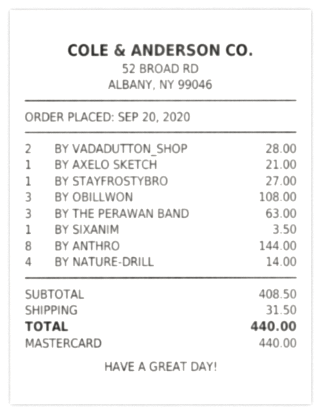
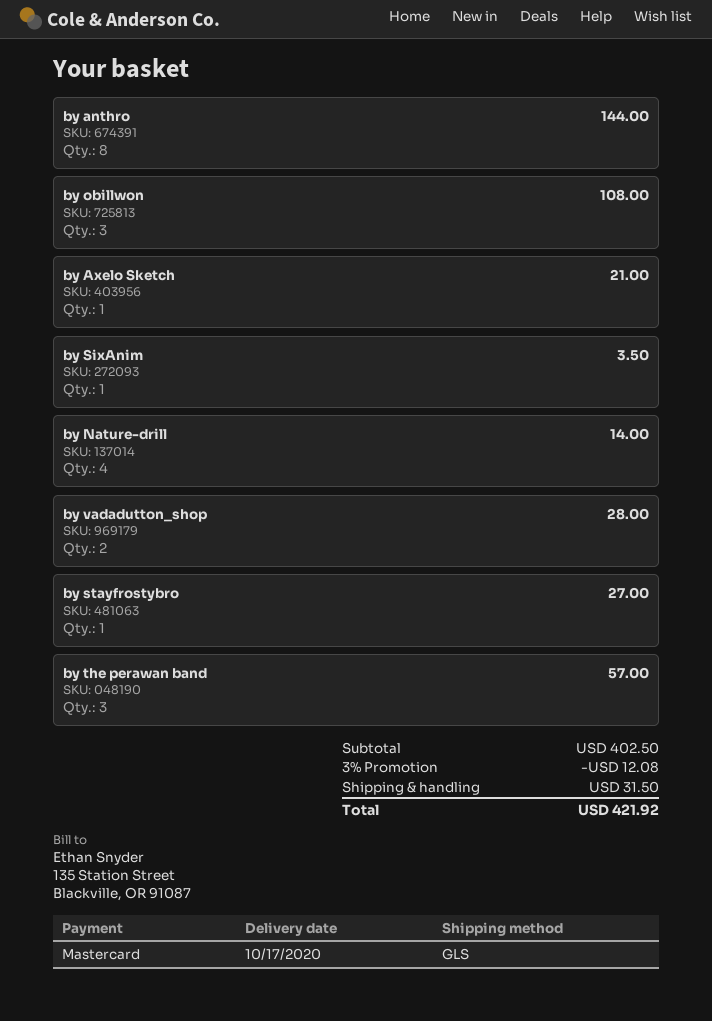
BY THE PERAWAN BAND: 3 for 63.00 -> 3 for 57.00
subtotal: 408.50 -> 402.50
discount: none -> 3% = 12.08
total: 440.00 -> 421.92

